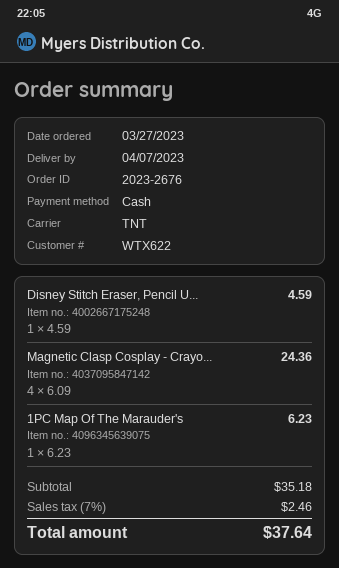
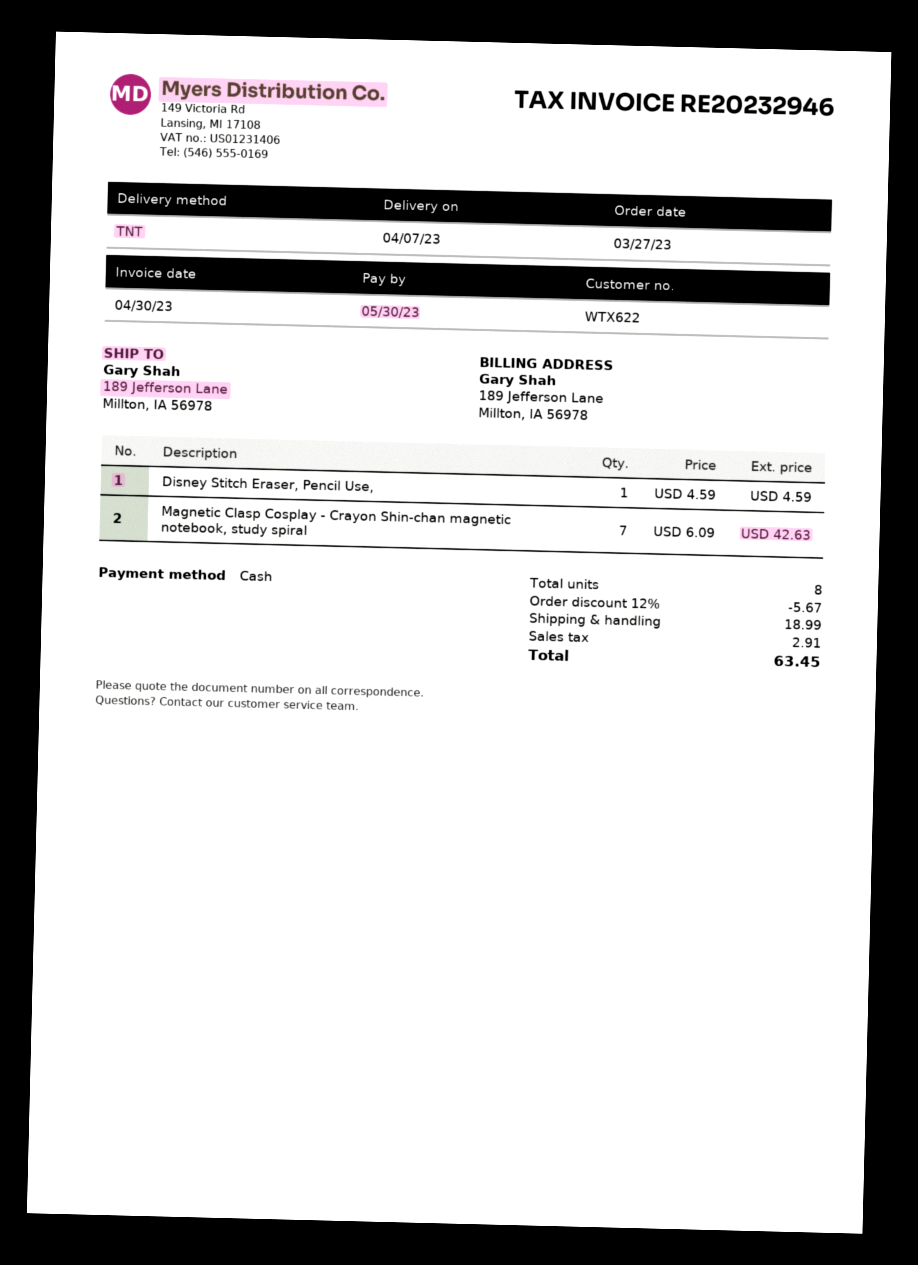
Magnetic Clasp Cosplay - Crayo...: 4 x 6.09 = 24.36 -> 7 x 6.09 = 42.63
1PC Map Of The Marauder's: 1 x 6.23 = 6.23 -> none
discount: none -> 12% = 5.67
shipping: none -> 18.99
tax: 2.46 -> 2.91
total: 37.64 -> 63.45

